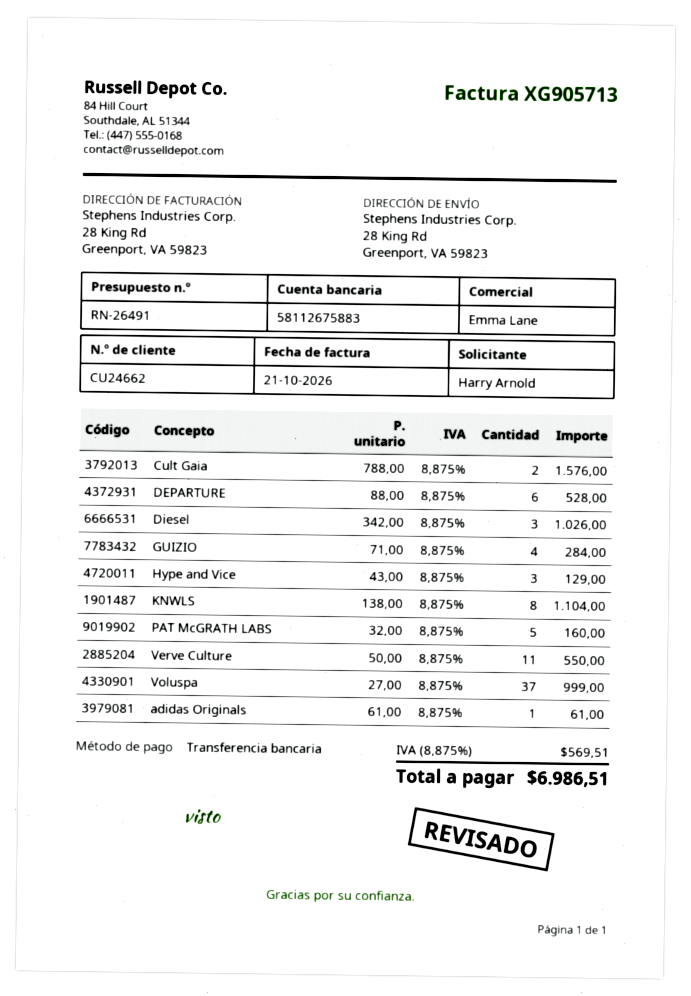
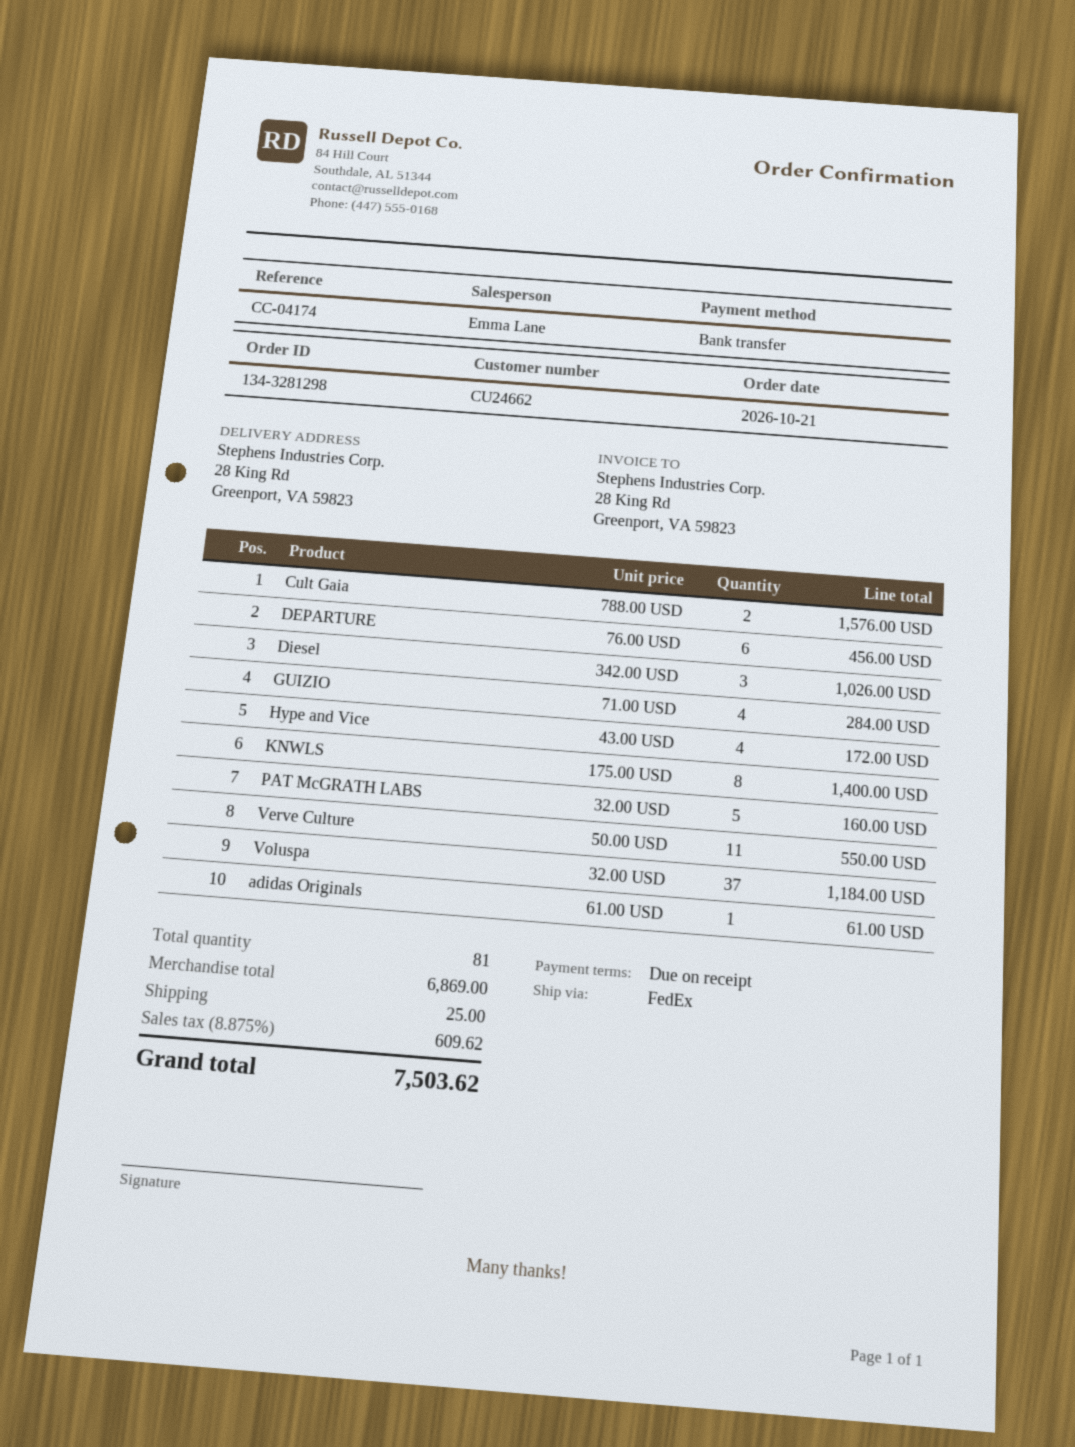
DEPARTURE: 6 x 88.00 = 528.00 -> 6 x 76.00 = 456.00
Hype and Vice: 3 x 43.00 = 129.00 -> 4 x 43.00 = 172.00
KNWLS: 8 x 138.00 = 1104.00 -> 8 x 175.00 = 1400.00
Voluspa: 37 x 27.00 = 999.00 -> 37 x 32.00 = 1184.00
shipping: none -> 25.00
tax: 8.875% = 569.51 -> 8.875% = 609.62
total: 6986.51 -> 7503.62

